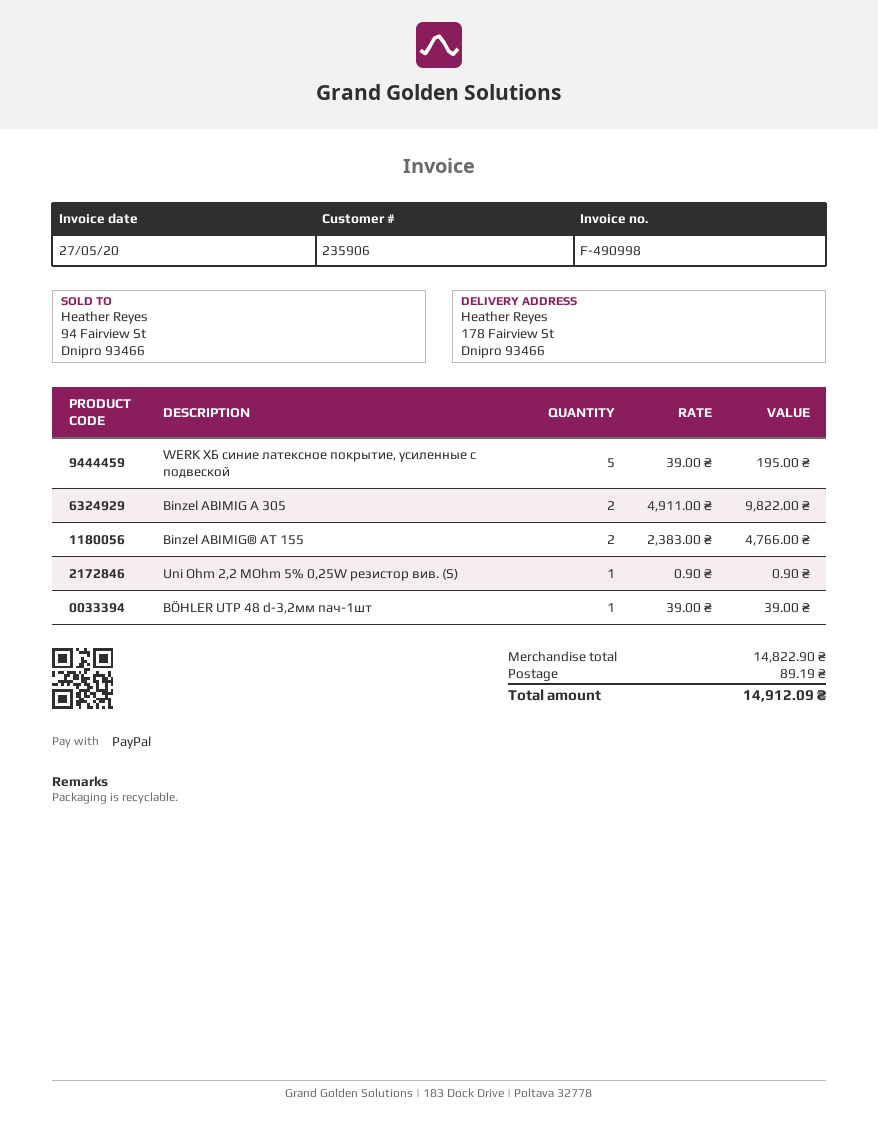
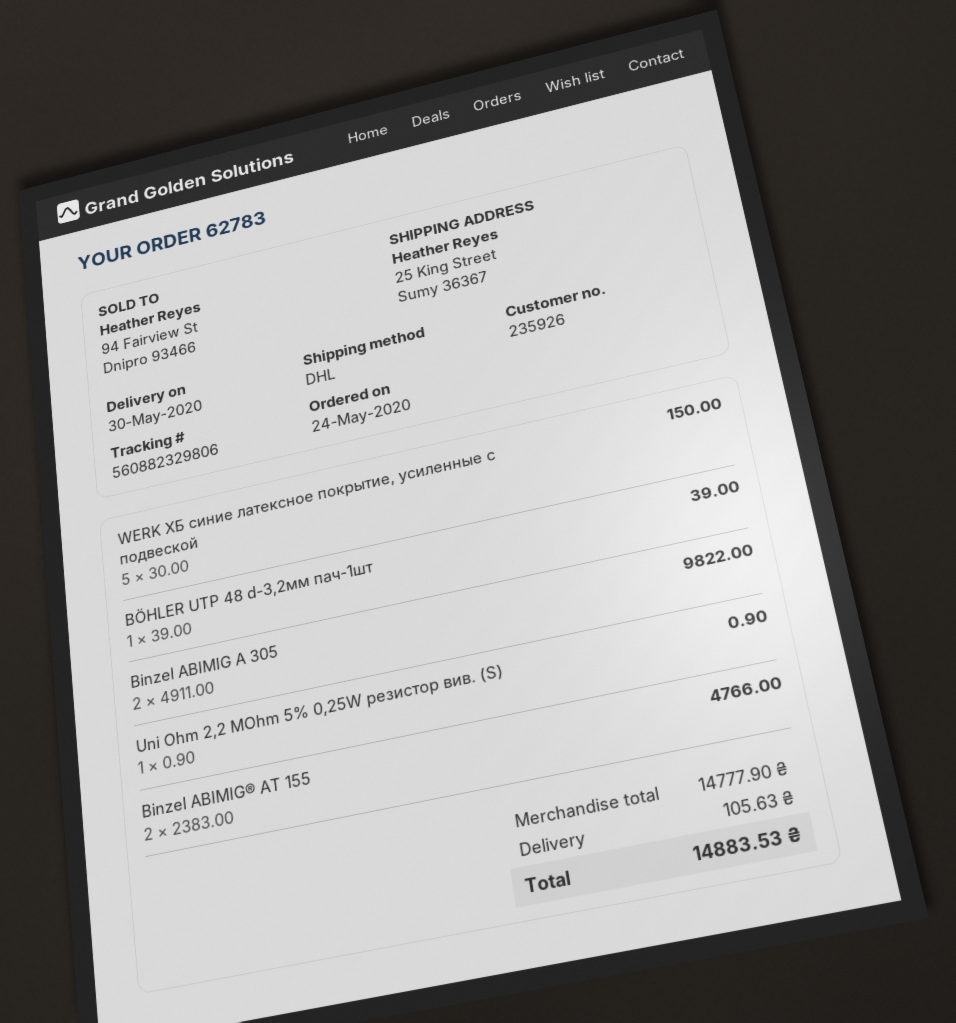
customer number: 235906 -> 235926
ship to: 178 Fairview St, Dnipro 93466 -> 25 King Street, Sumy 36367
WERK ХБ синие латексное покрытие, усиленные с подвеской: 5 x 39.00 = 195.00 -> 5 x 30.00 = 150.00
subtotal: 14822.90 -> 14777.90
shipping: 89.19 -> 105.63
total: 14912.09 -> 14883.53

